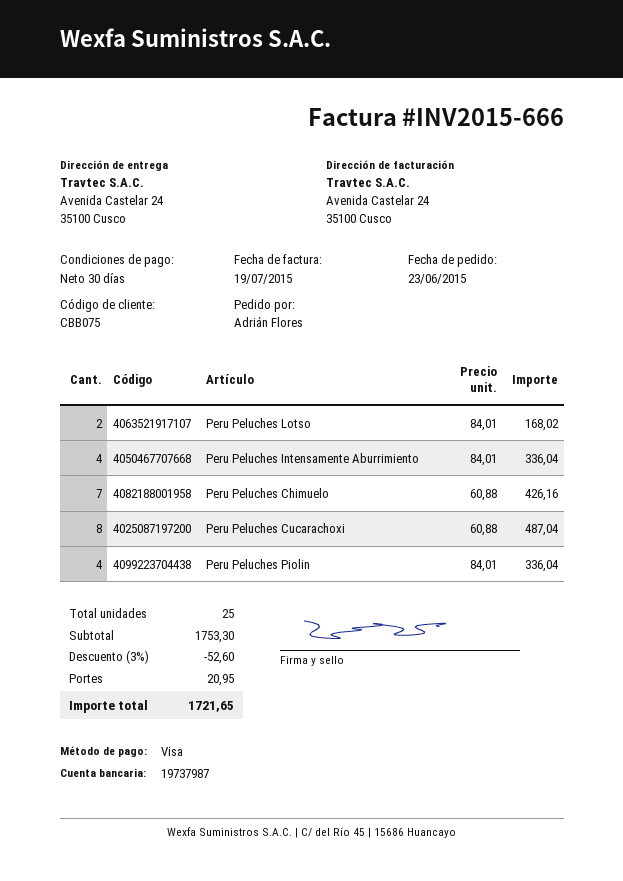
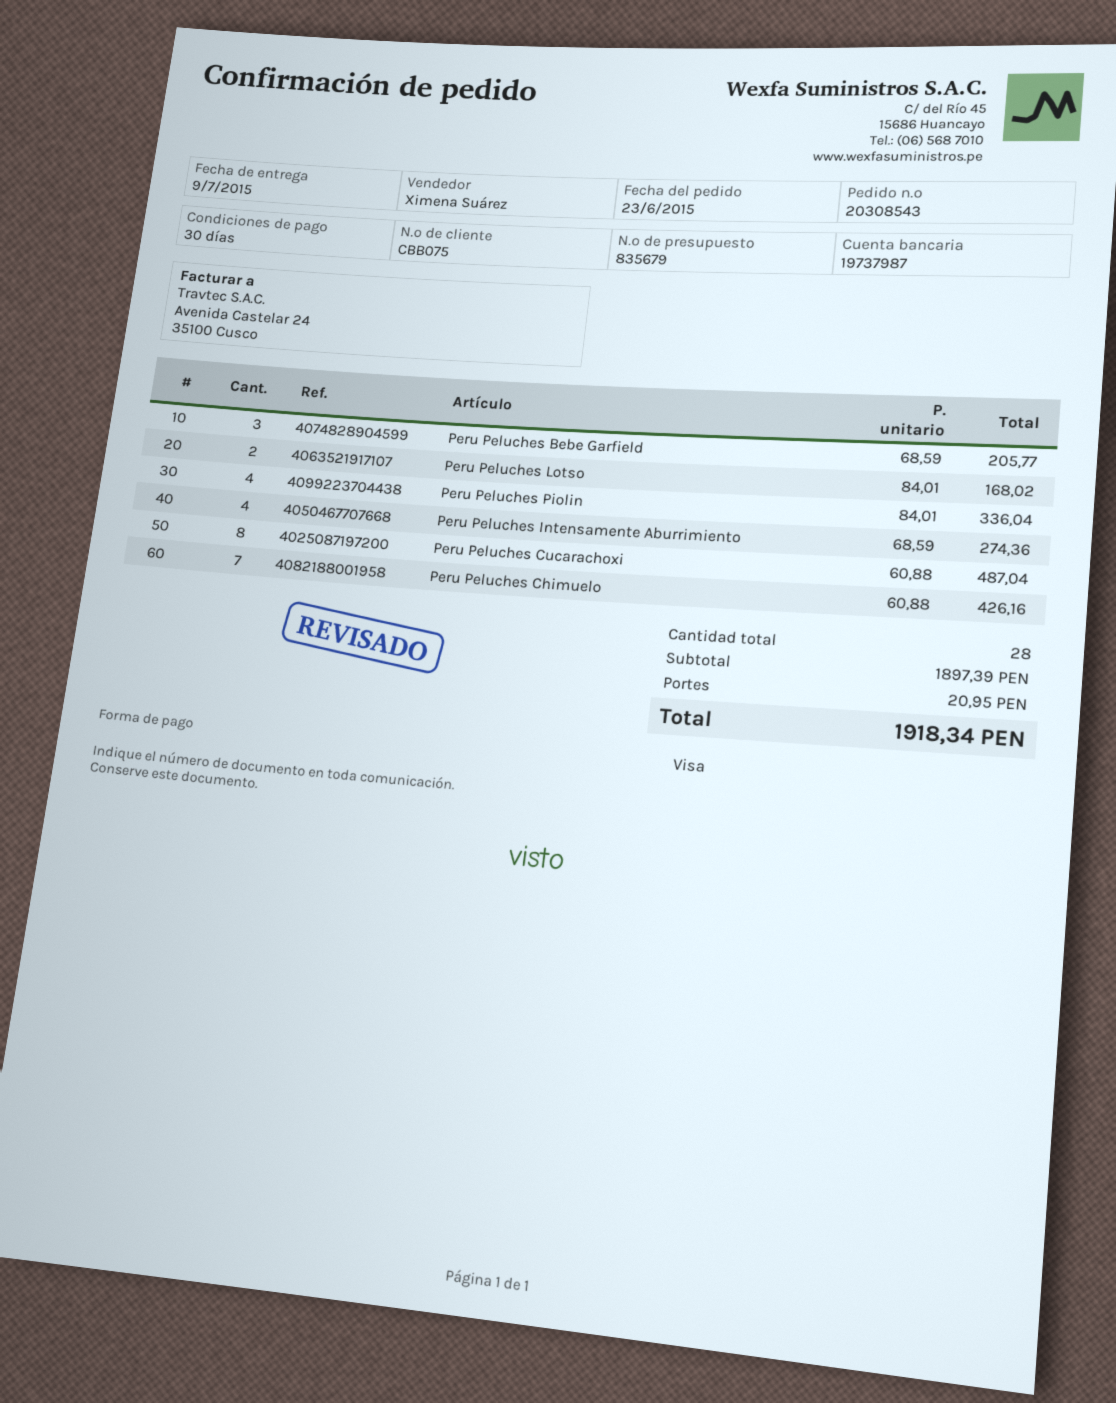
Peru Peluches Intensamente Aburrimiento: 4 x 84.01 = 336.04 -> 4 x 68.59 = 274.36
Peru Peluches Bebe Garfield: none -> 3 x 68.59 = 205.77
total quantity: 25 -> 28
subtotal: 1753.30 -> 1897.39
discount: 3% = 52.60 -> none
total: 1721.65 -> 1918.34

